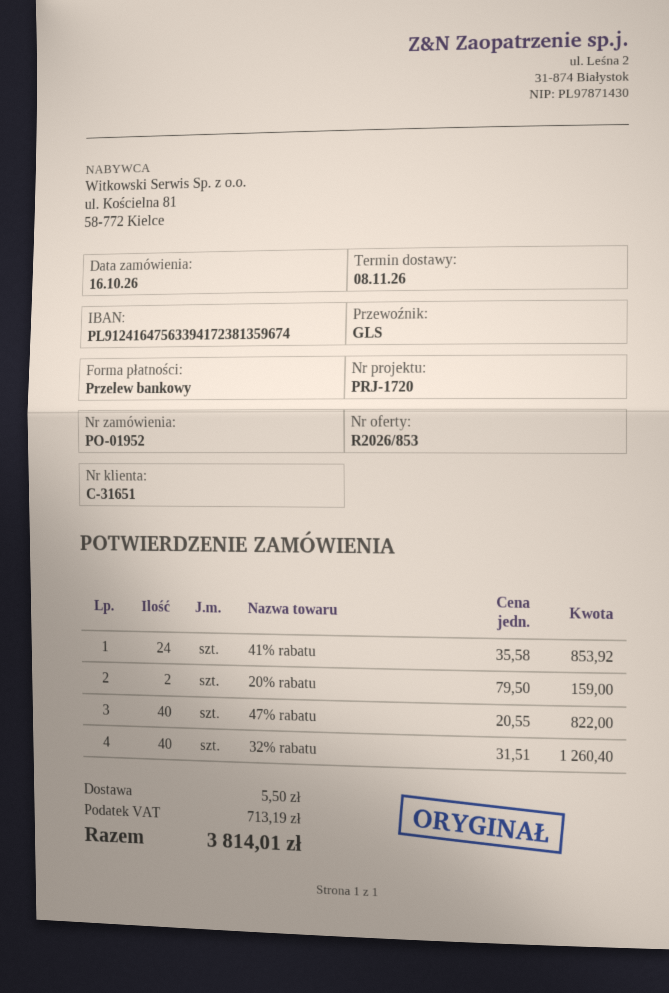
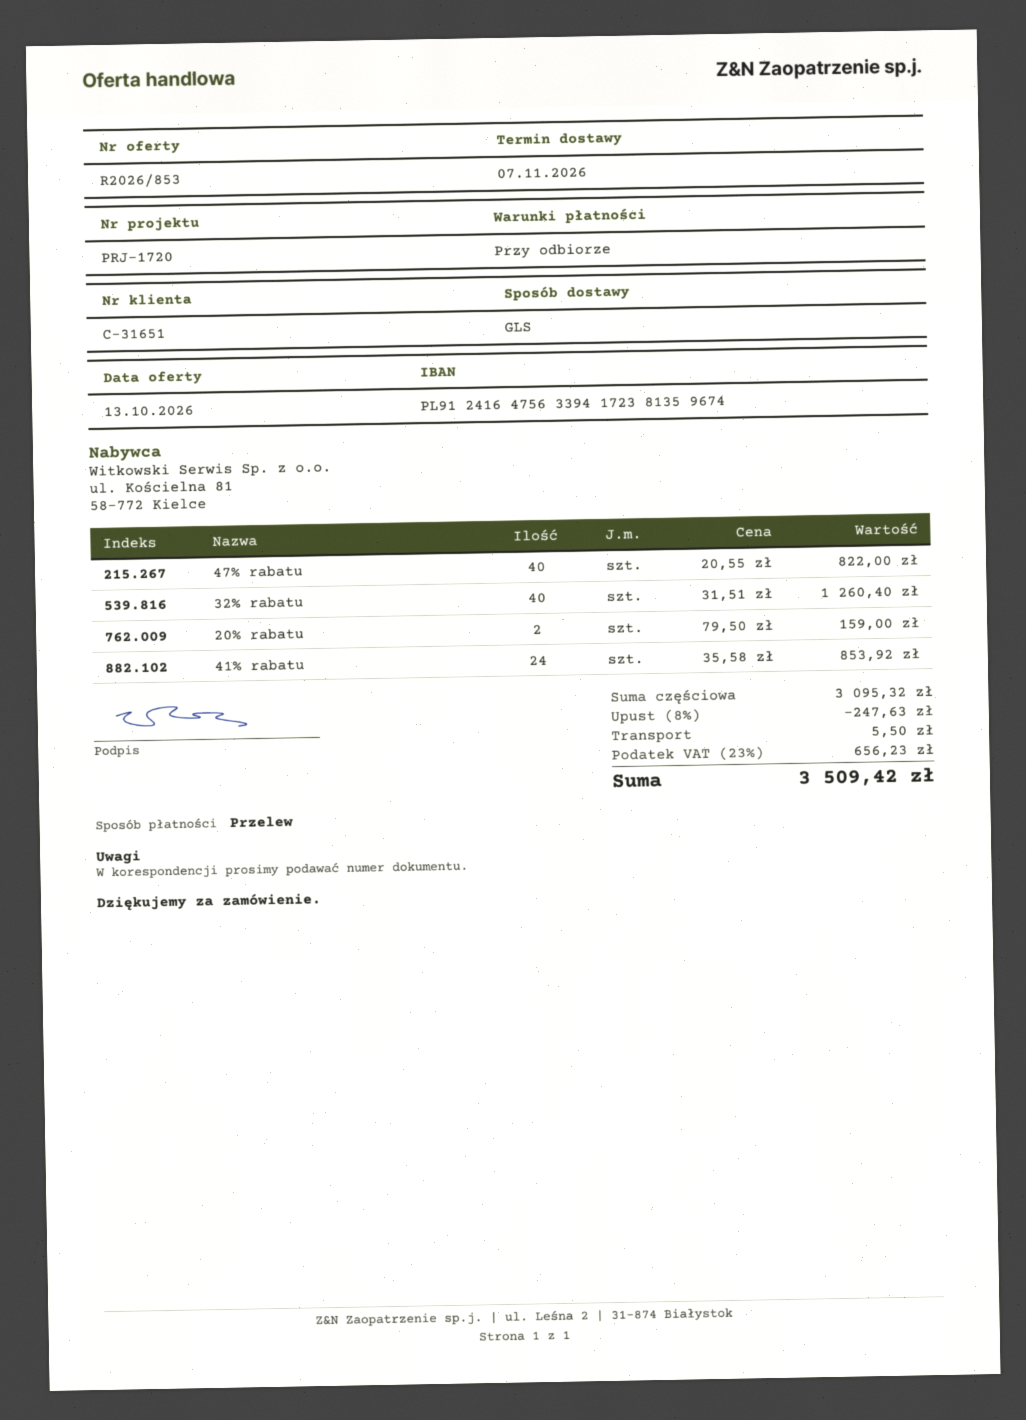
delivery date: 2026-11-08 -> 2026-11-07
discount: none -> 8% = 247.63
tax: 713.19 -> 656.23
total: 3814.01 -> 3509.42

